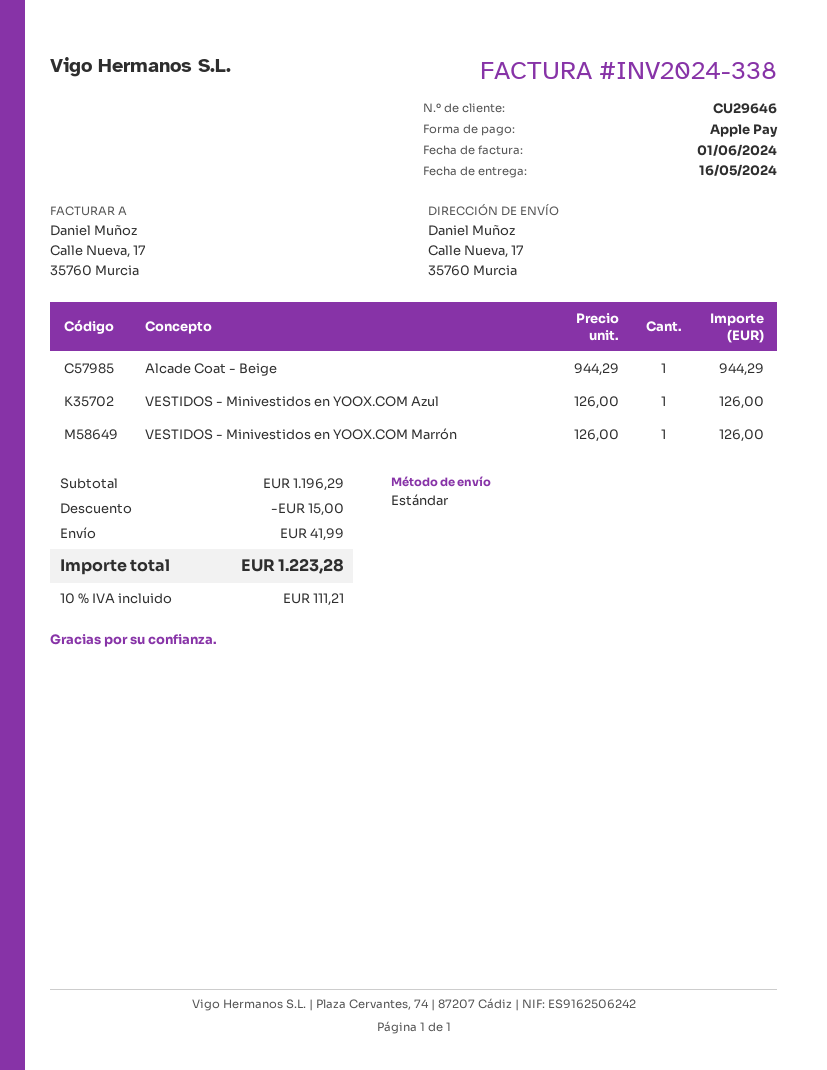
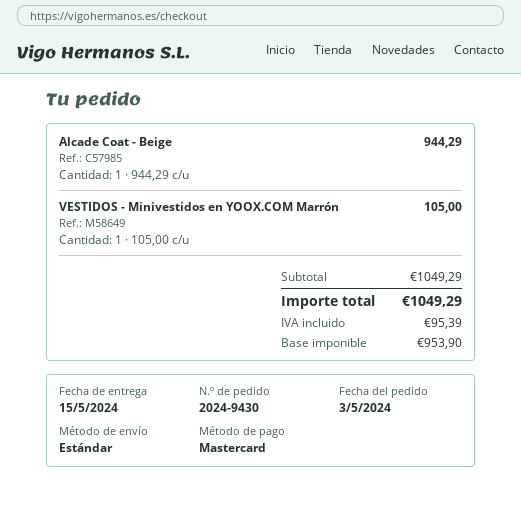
delivery date: 2024-05-16 -> 2024-05-15
payment method: Apple Pay -> Mastercard
VESTIDOS - Minivestidos en YOOX.COM Azul: 1 x 126.00 = 126.00 -> none
VESTIDOS - Minivestidos en YOOX.COM Marrón: 1 x 126.00 = 126.00 -> 1 x 105.00 = 105.00
subtotal: 1196.29 -> 1049.29
discount: 15.00 -> none
shipping: 41.99 -> none
tax: 111.21 -> 95.39
total: 1223.28 -> 1049.29

